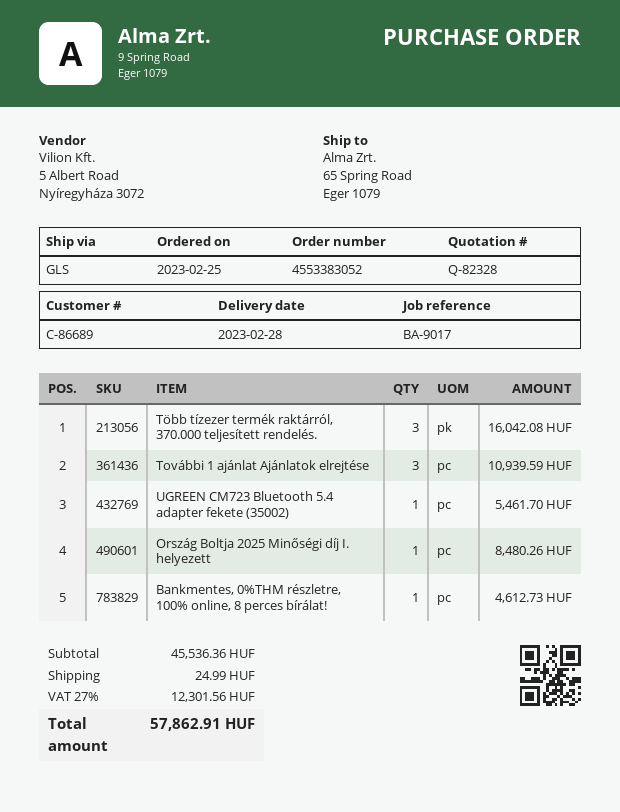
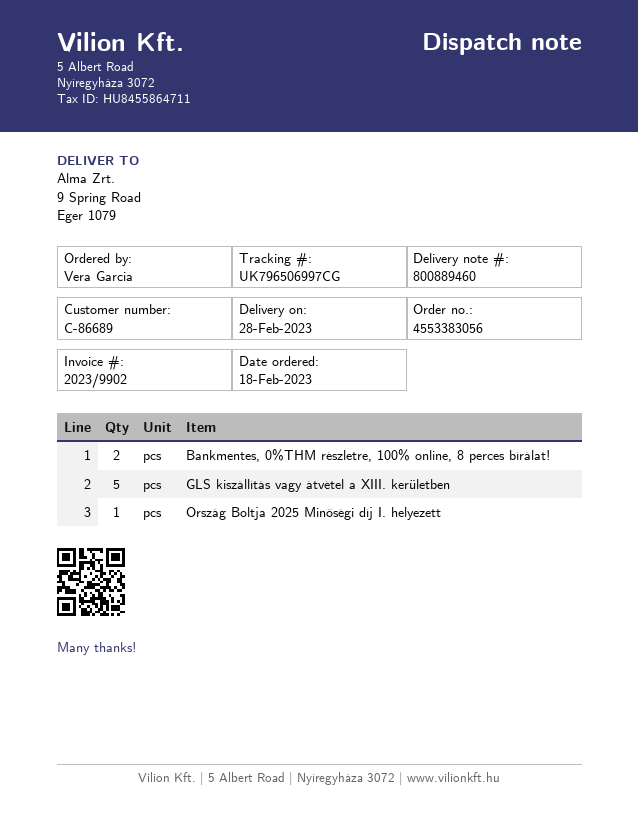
order number: 4553383052 -> 4553383056
order date: 2023-02-25 -> 2023-02-18
ship to: 65 Spring Road, Eger 1079 -> 9 Spring Road, Eger 1079
Több tízezer termék raktárról, 370.000 teljesített rendelés.: 3 -> none
További 1 ajánlat Ajánlatok elrejtése: 3 -> none
UGREEN CM723 Bluetooth 5.4 adapter fekete (35002): 1 -> none
Bankmentes, 0%THM részletre, 100% online, 8 perces bírálat!: 1 -> 2
GLS kiszállítás vagy átvétel a XIII. kerületben: none -> 5

